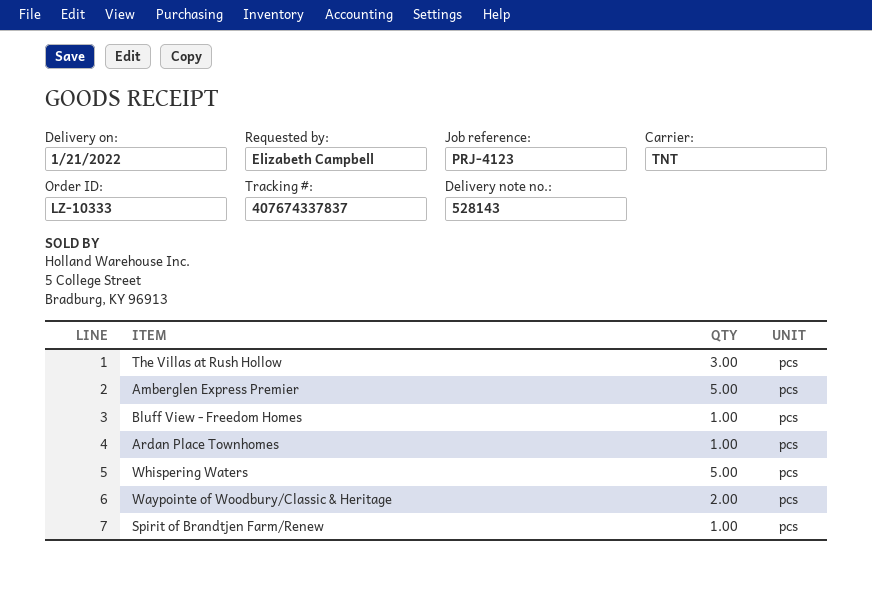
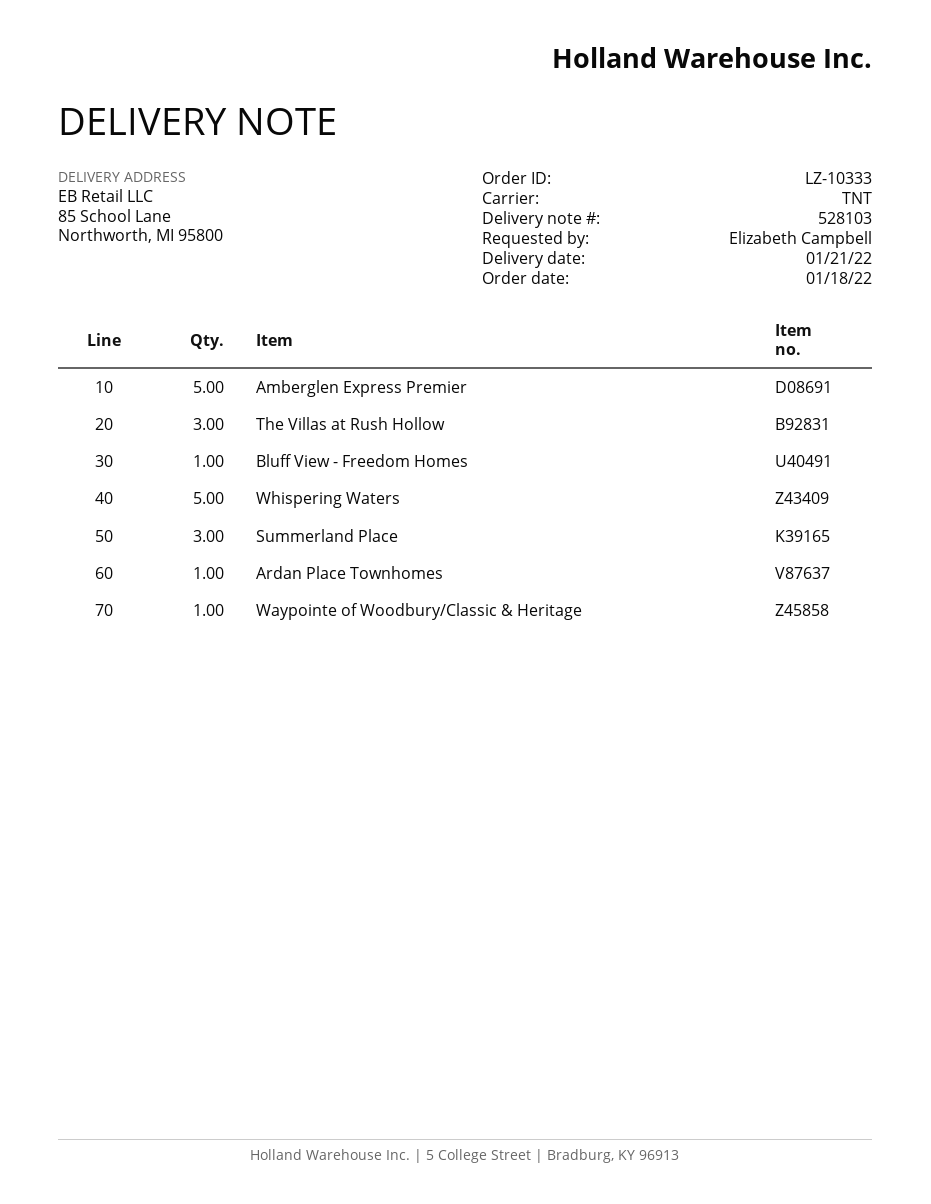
delivery note number: 528143 -> 528103
Waypointe of Woodbury/Classic & Heritage: 2 -> 1
Spirit of Brandtjen Farm/Renew: 1 -> none
Summerland Place: none -> 3

